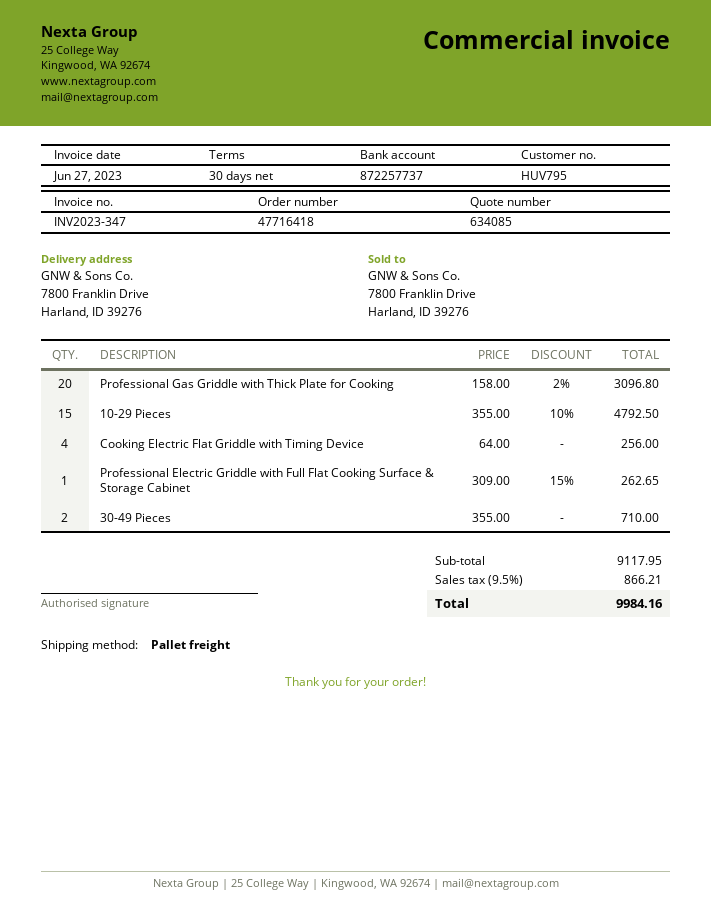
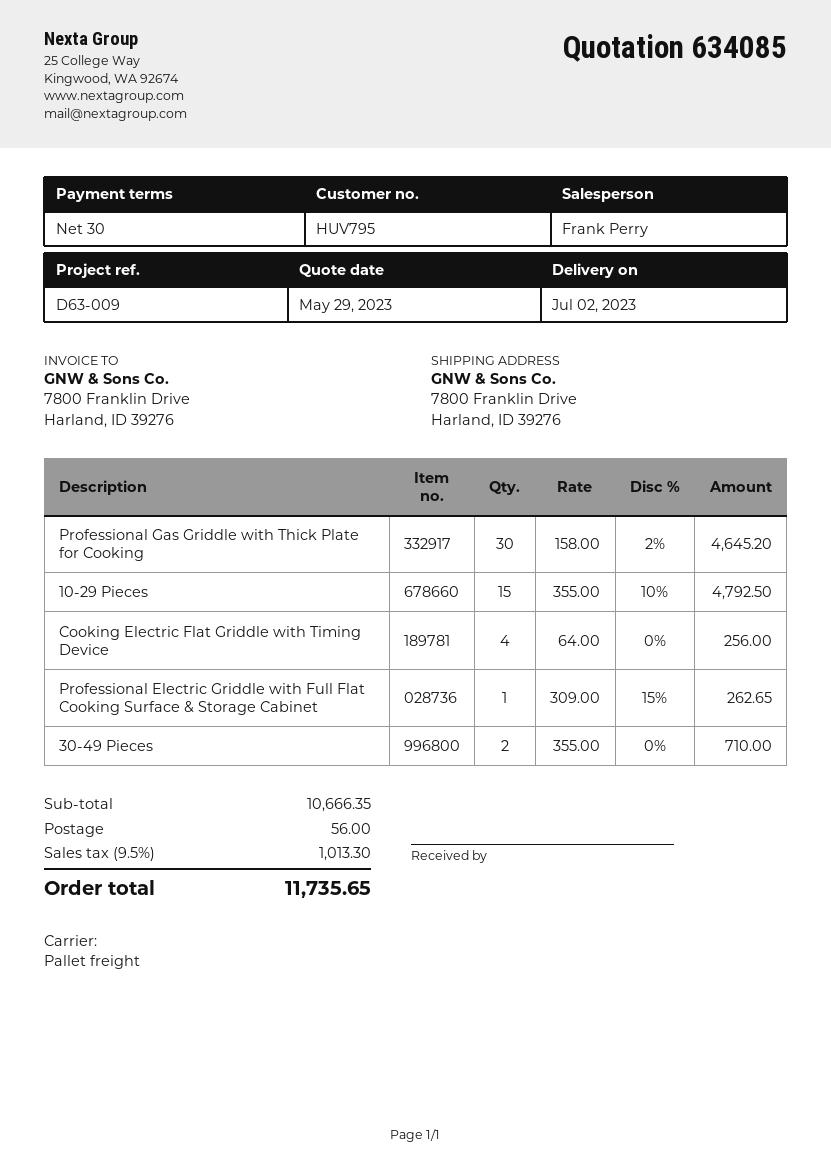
Professional Gas Griddle with Thick Plate for Cooking: 20 x 158.00 - 2% = 3096.80 -> 30 x 158.00 - 2% = 4645.20
subtotal: 9117.95 -> 10666.35
shipping: none -> 56.00
tax: 9.5% = 866.21 -> 9.5% = 1013.30
total: 9984.16 -> 11735.65

